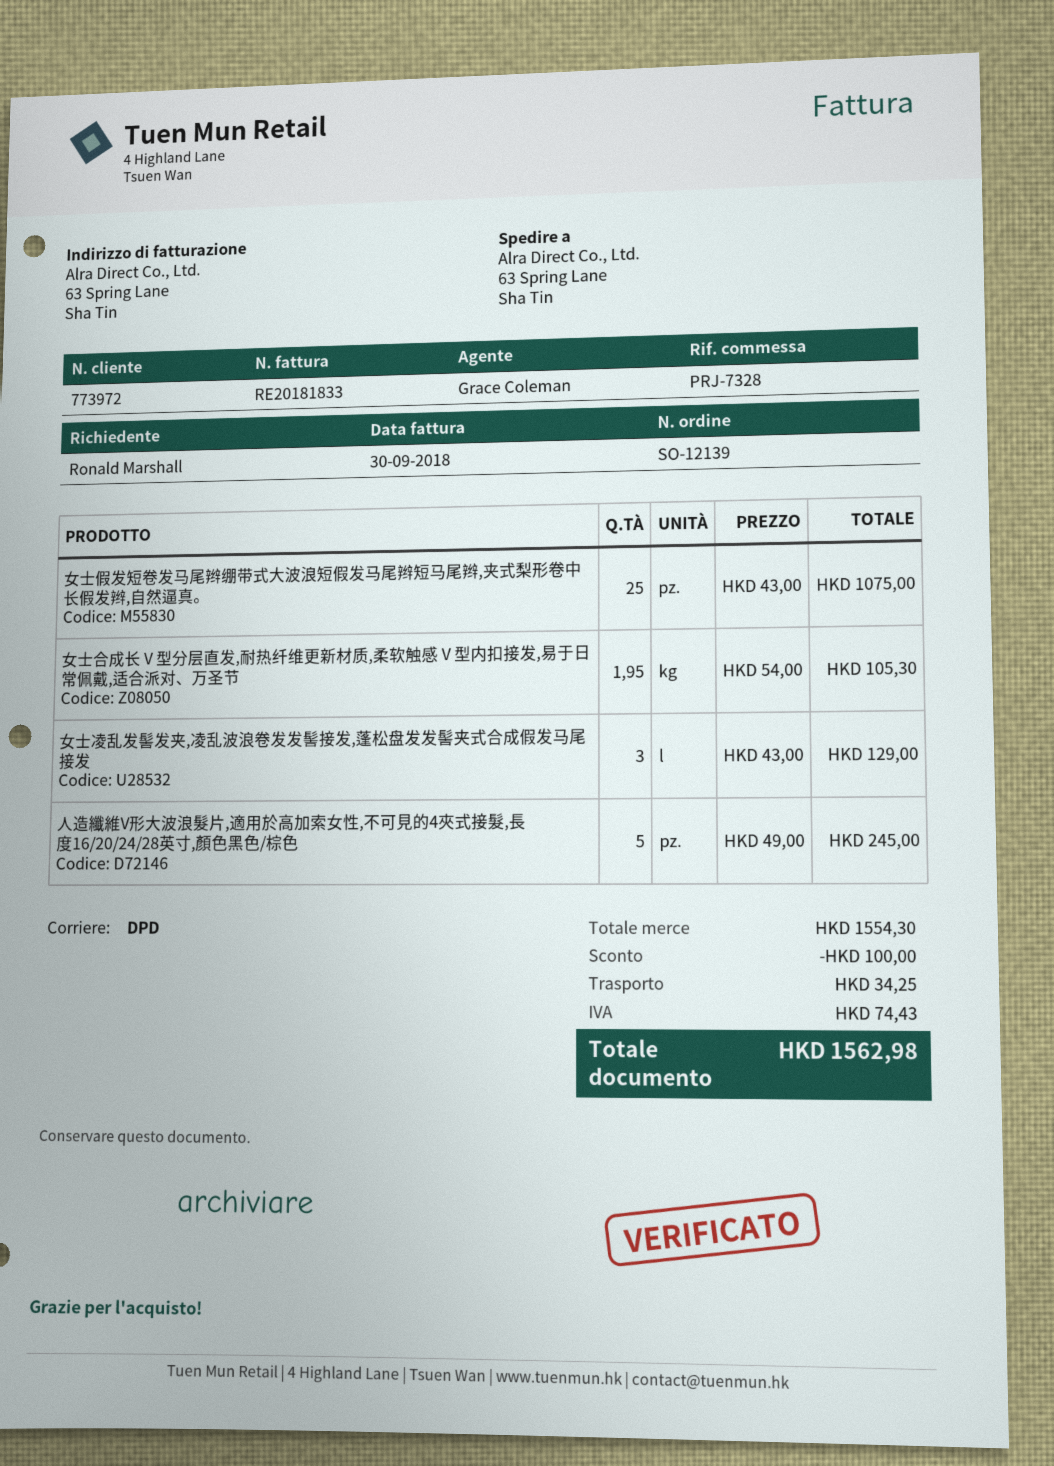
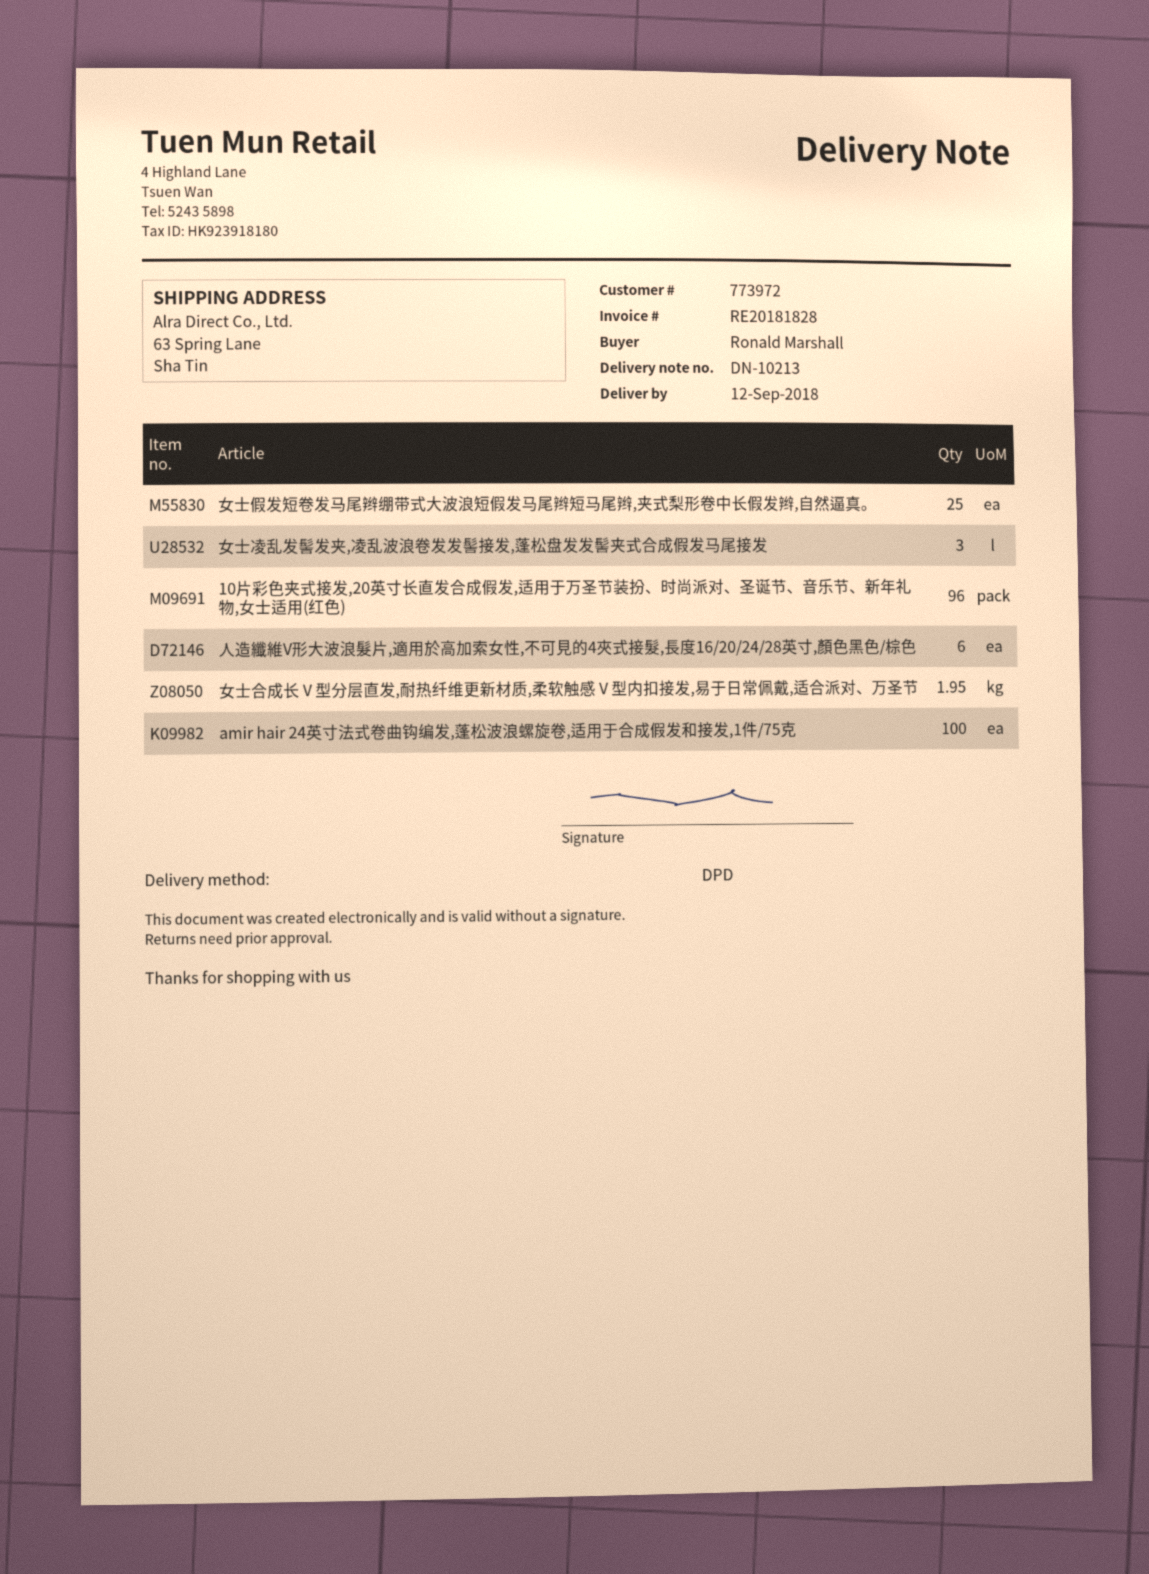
invoice number: RE20181833 -> RE20181828
人造纖維V形大波浪髮片,適用於高加索女性,不可見的4夾式接髮,長度16/20/24/28英寸,顏色黑色/棕色: 5 -> 6
10片彩色夹式接发,20英寸长直发合成假发,适用于万圣节装扮、时尚派对、圣诞节、音乐节、新年礼物,女士适用(红色): none -> 96
amir hair 24英寸法式卷曲钩编发,蓬松波浪螺旋卷,适用于合成假发和接发,1件/75克: none -> 100

